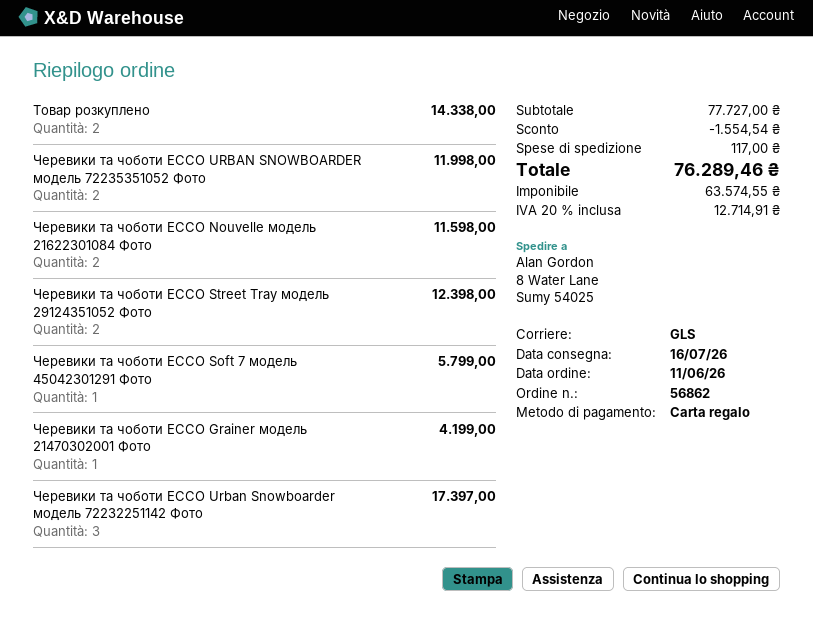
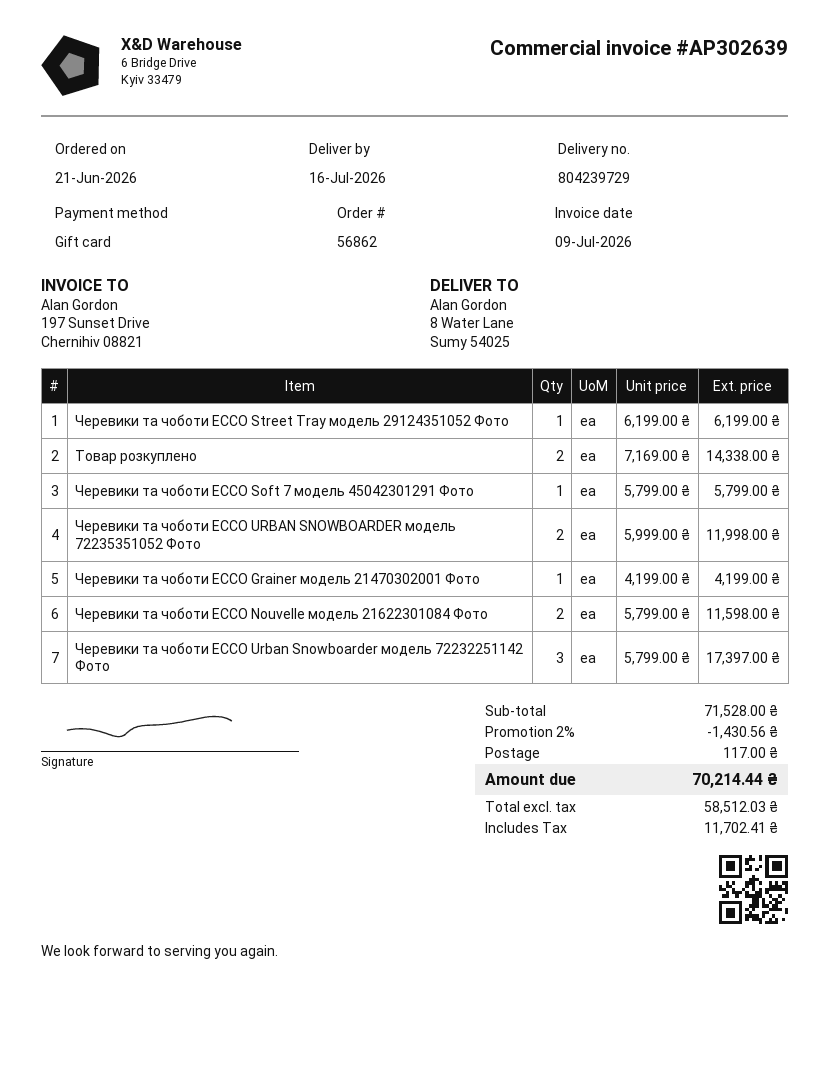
order date: 2026-06-11 -> 2026-06-21
Черевики та чоботи ECCO Street Tray модель 29124351052 Фото: 2 for 12398.00 -> 1 for 6199.00
subtotal: 77727.00 -> 71528.00
discount: 1554.54 -> 1430.56
net: 63574.55 -> 58512.03
tax: 12714.91 -> 11702.41
total: 76289.46 -> 70214.44

